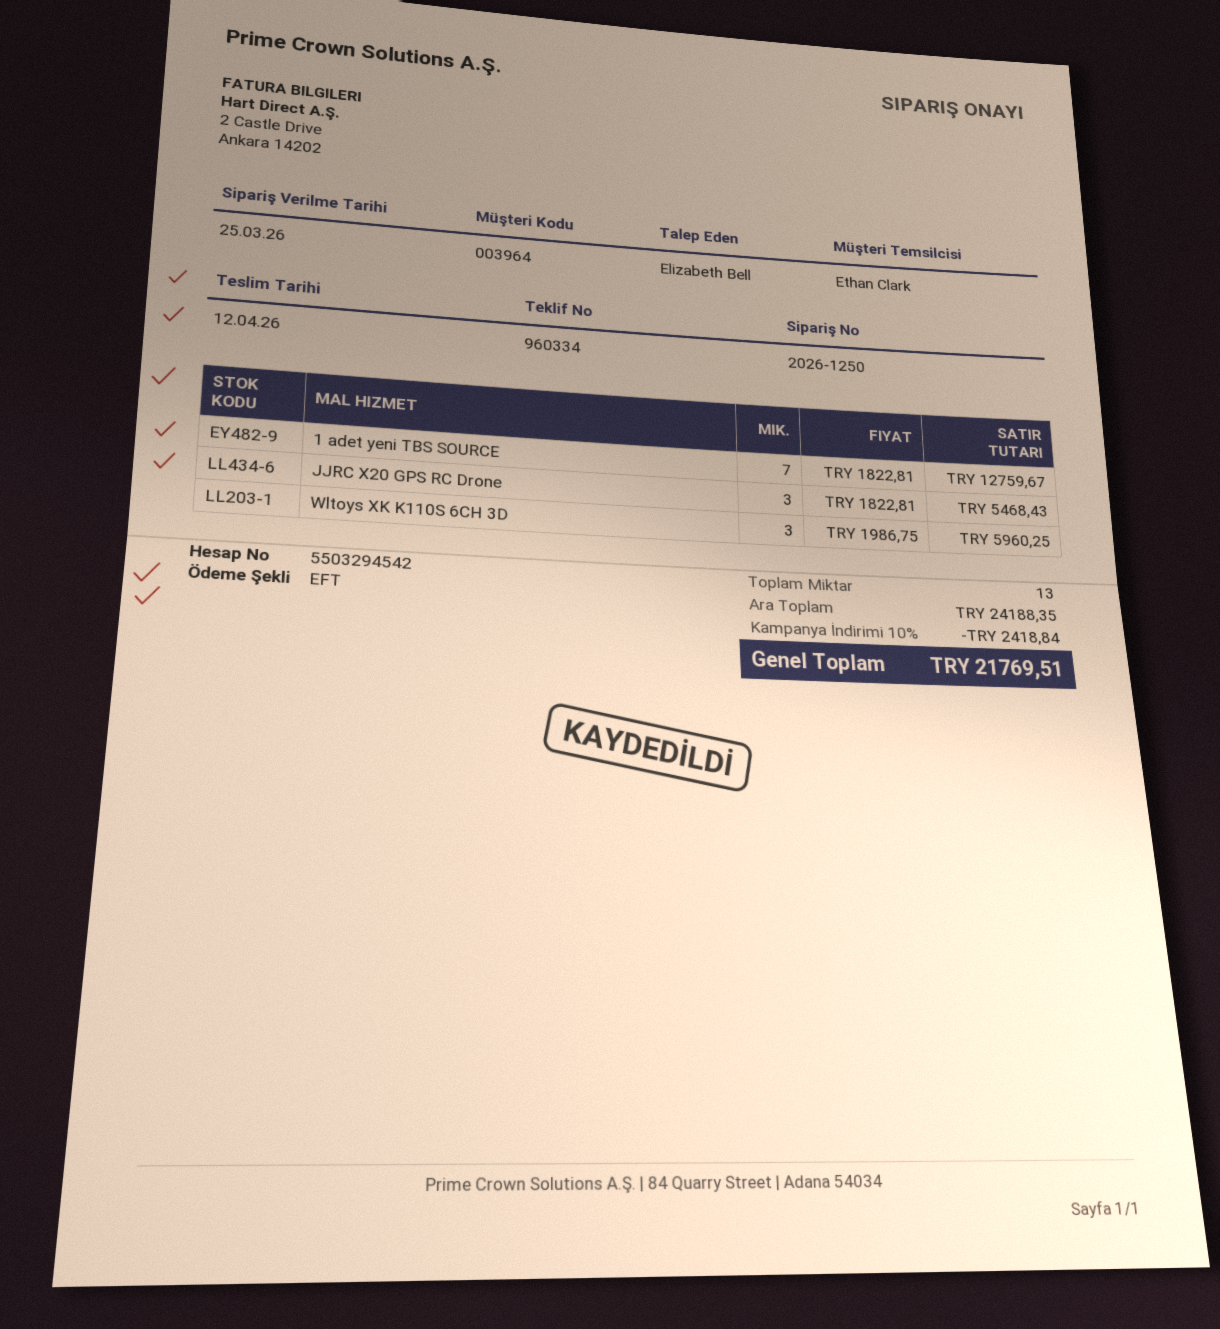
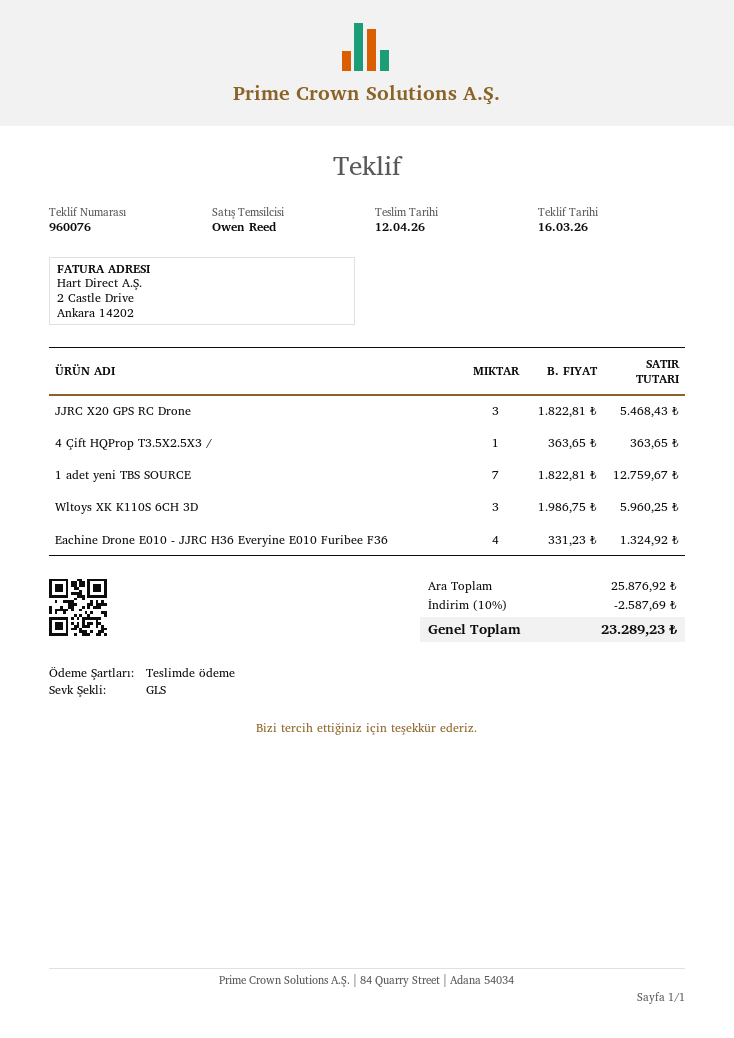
quote number: 960334 -> 960076
sales rep: Ethan Clark -> Owen Reed
4 Çift HQProp T3.5X2.5X3 /: none -> 1 x 363.65 = 363.65
Eachine Drone E010 - JJRC H36 Everyine E010 Furibee F36: none -> 4 x 331.23 = 1324.92
subtotal: 24188.35 -> 25876.92
discount: 10% = 2418.84 -> 10% = 2587.69
total: 21769.51 -> 23289.23

